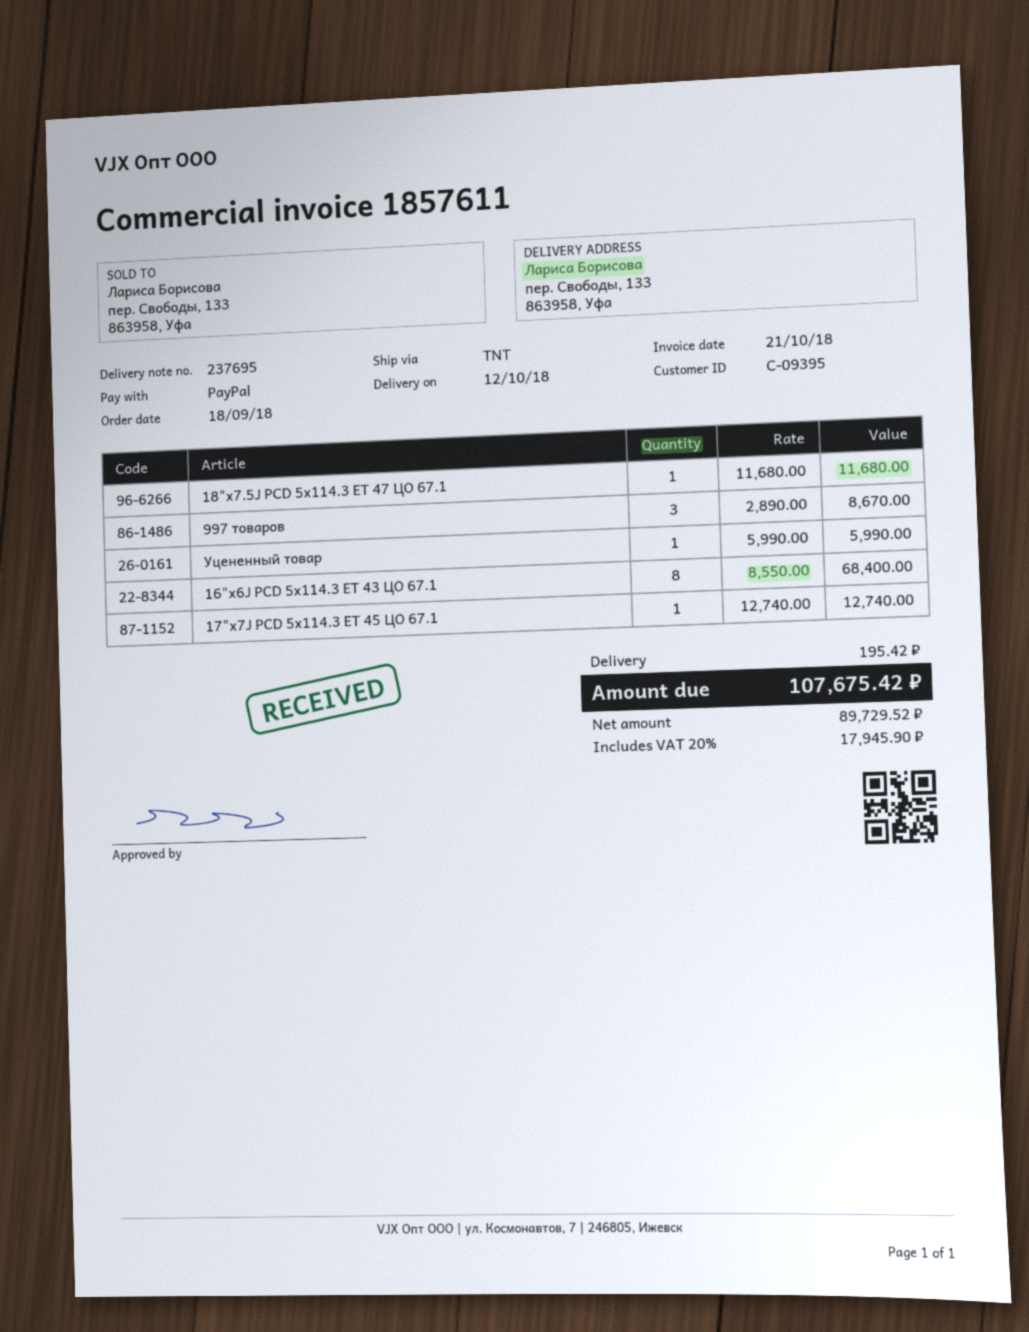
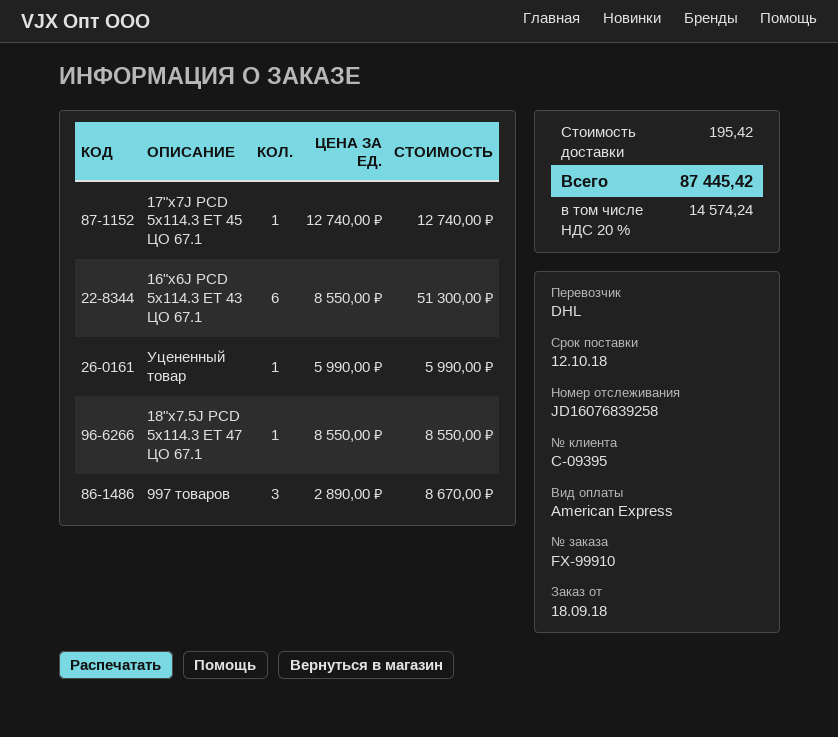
payment method: PayPal -> American Express
shipping method: TNT -> DHL
18"x7.5J PCD 5x114.3 ЕТ 47 ЦО 67.1: 1 x 11680.00 = 11680.00 -> 1 x 8550.00 = 8550.00
16"x6J PCD 5x114.3 ЕТ 43 ЦО 67.1: 8 x 8550.00 = 68400.00 -> 6 x 8550.00 = 51300.00
tax: 20% = 17945.90 -> 20% = 14574.24
total: 107675.42 -> 87445.42

